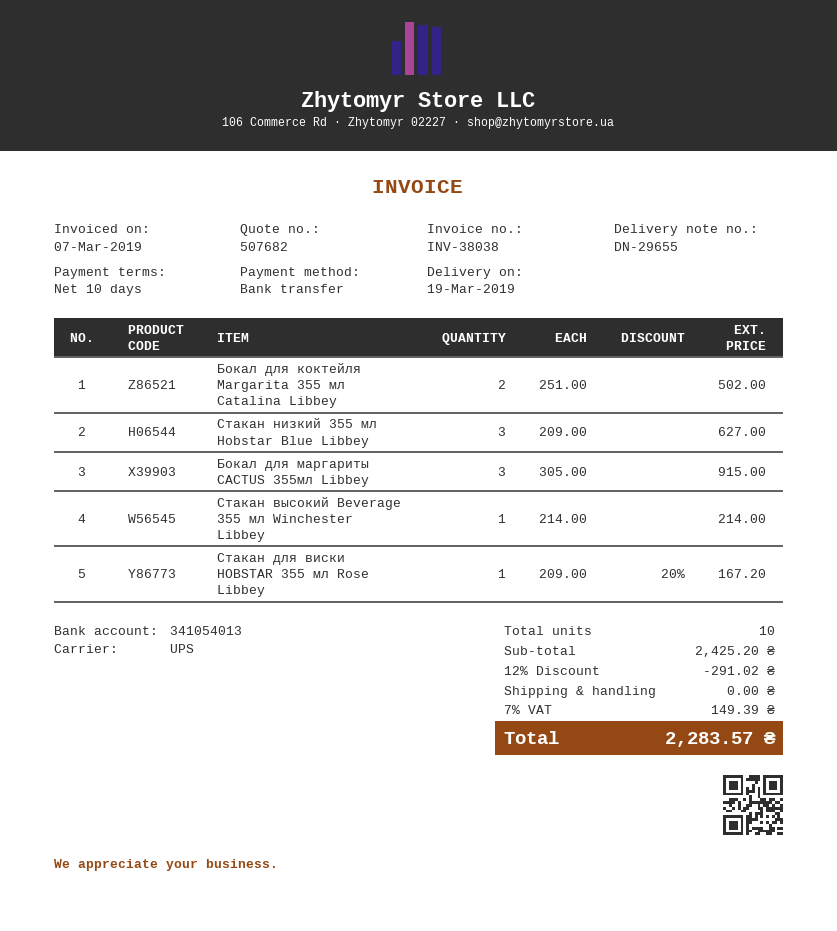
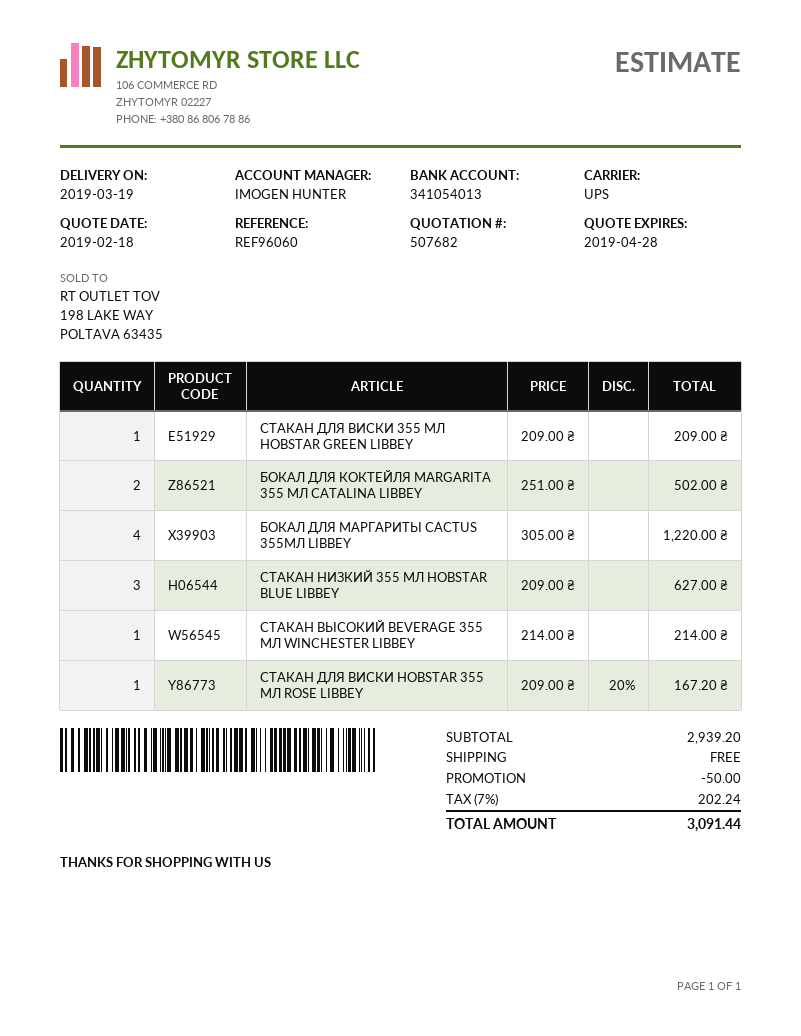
Бокал для маргариты CACTUS 355мл Libbey: 3 x 305.00 = 915.00 -> 4 x 305.00 = 1220.00
СТАКАН ДЛЯ ВИСКИ 355 МЛ HOBSTAR GREEN LIBBEY: none -> 1 x 209.00 = 209.00
subtotal: 2425.20 -> 2939.20
discount: 291.02 -> 50.00
tax: 7% = 149.39 -> 7% = 202.24
total: 2283.57 -> 3091.44

